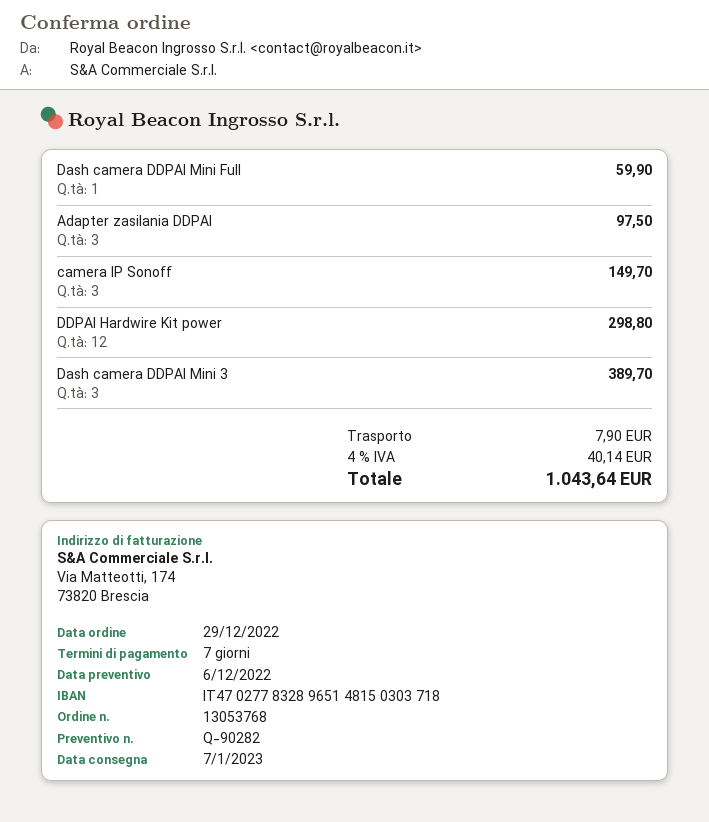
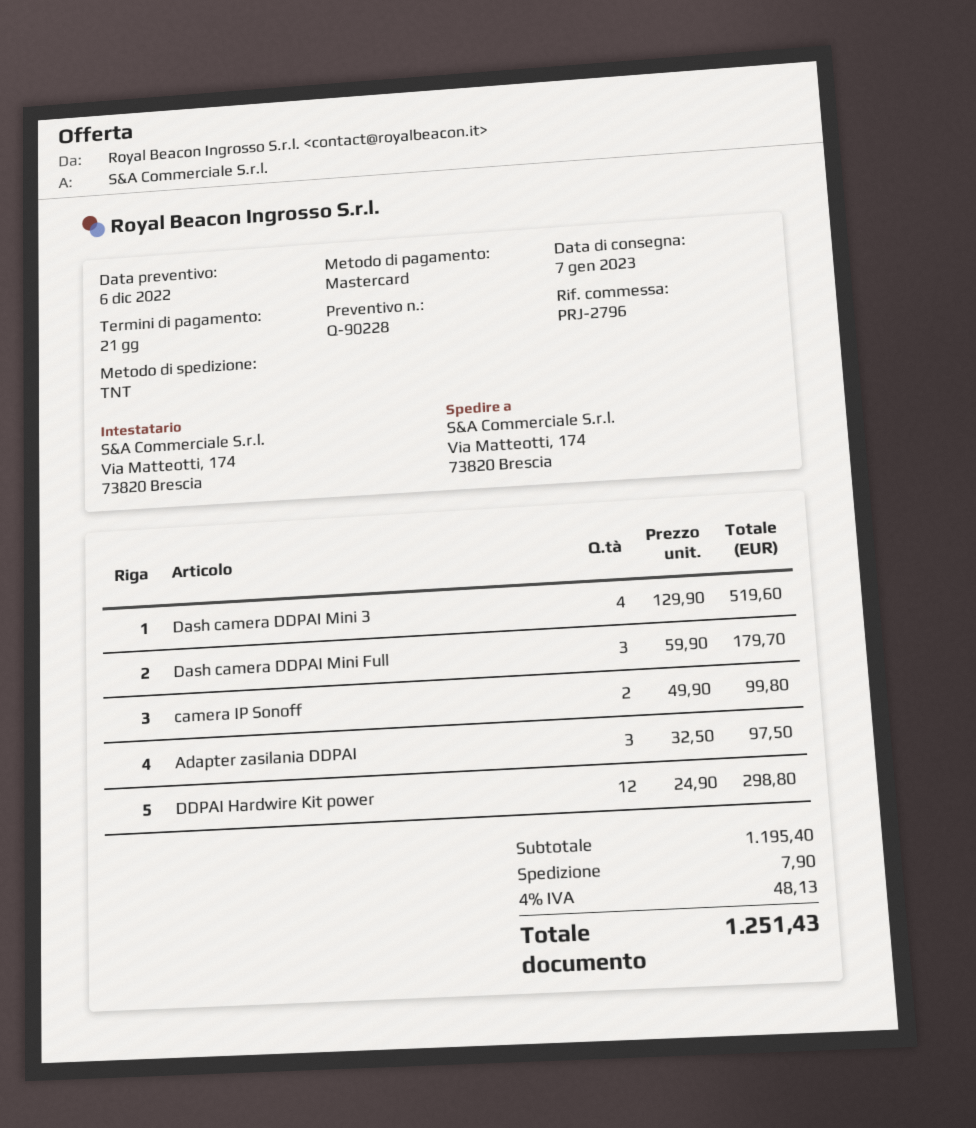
quote number: Q-90282 -> Q-90228
payment terms: 7 days -> 21 days
Dash camera DDPAI Mini Full: 1 for 59.90 -> 3 for 179.70
camera IP Sonoff: 3 for 149.70 -> 2 for 99.80
Dash camera DDPAI Mini 3: 3 for 389.70 -> 4 for 519.60
tax: 4% = 40.14 -> 4% = 48.13
total: 1043.64 -> 1251.43

